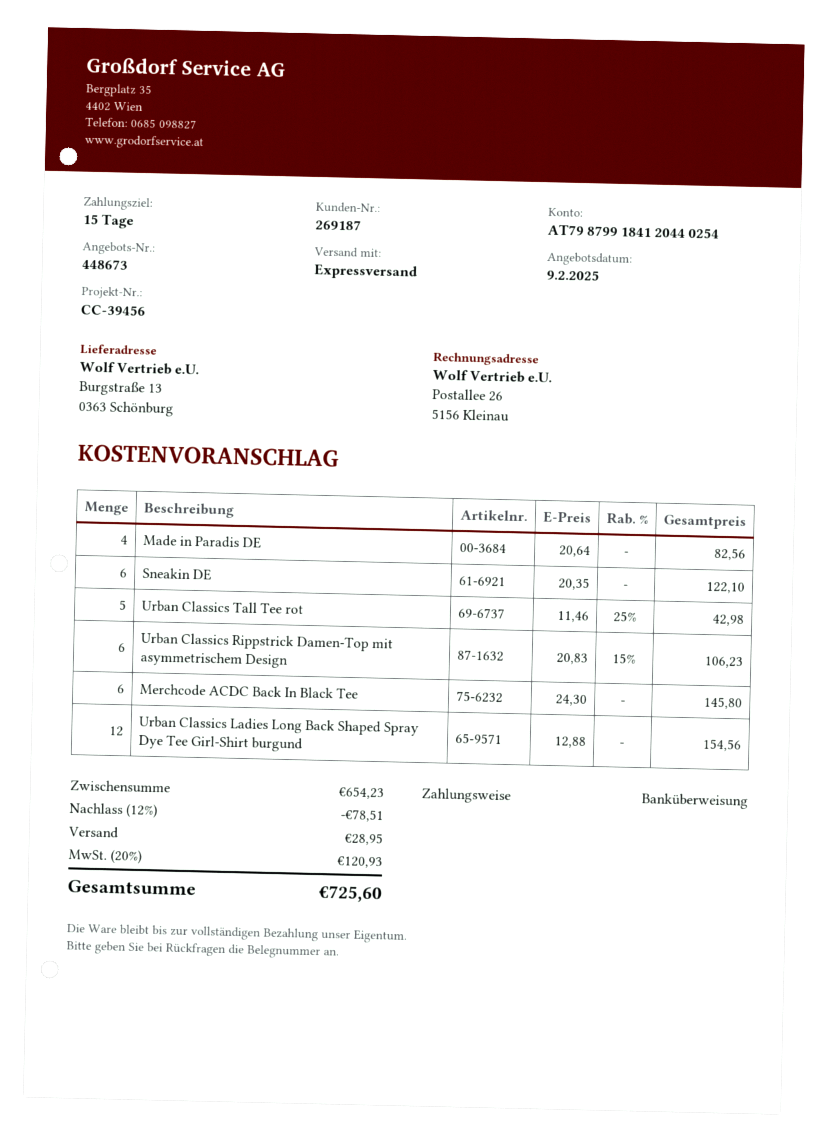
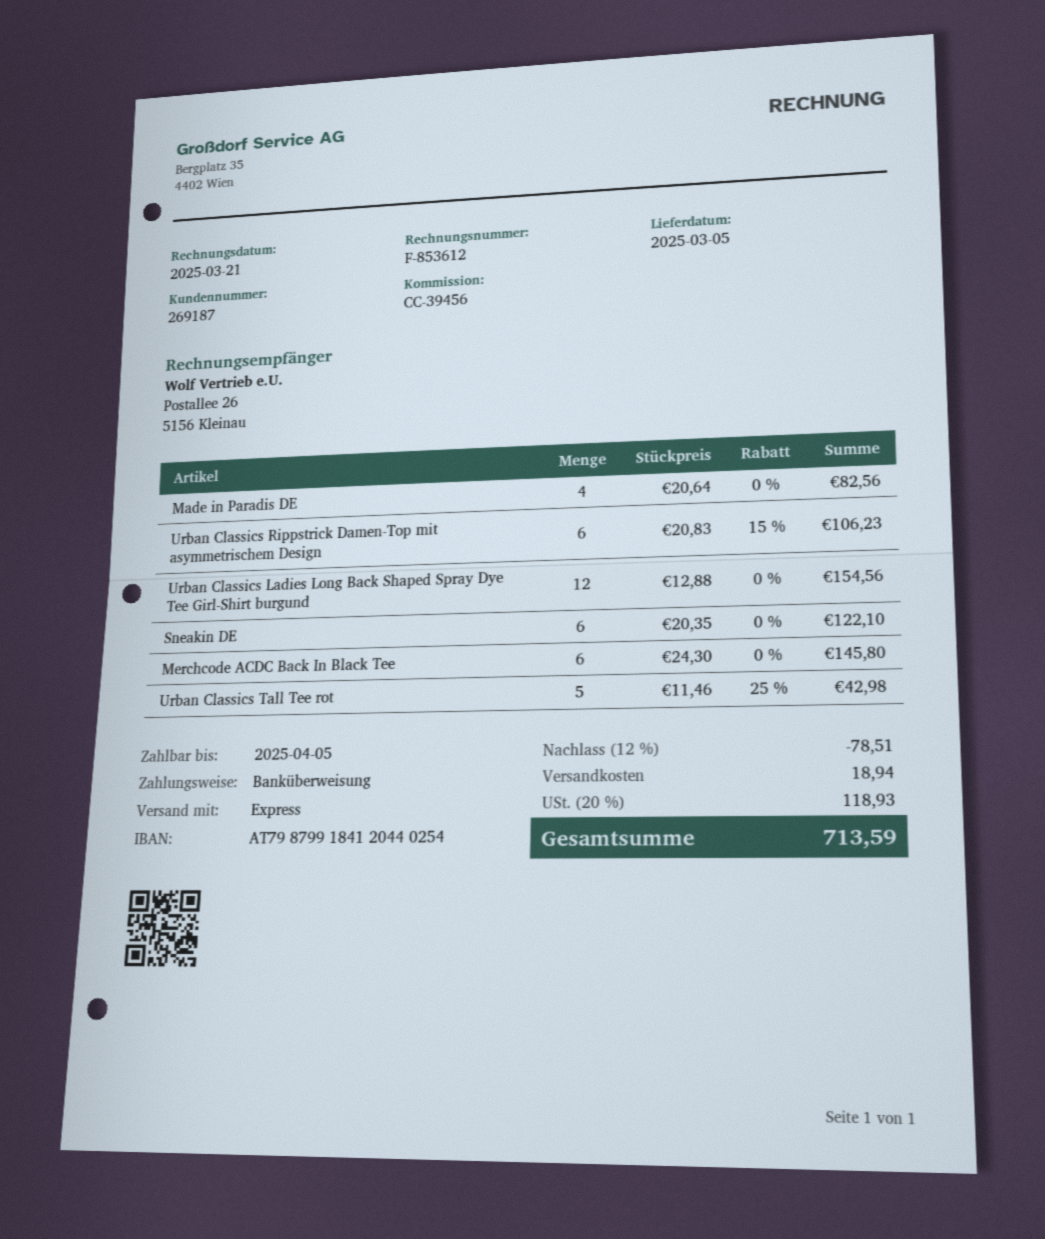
shipping: 28.95 -> 18.94
tax: 20% = 120.93 -> 20% = 118.93
total: 725.60 -> 713.59

